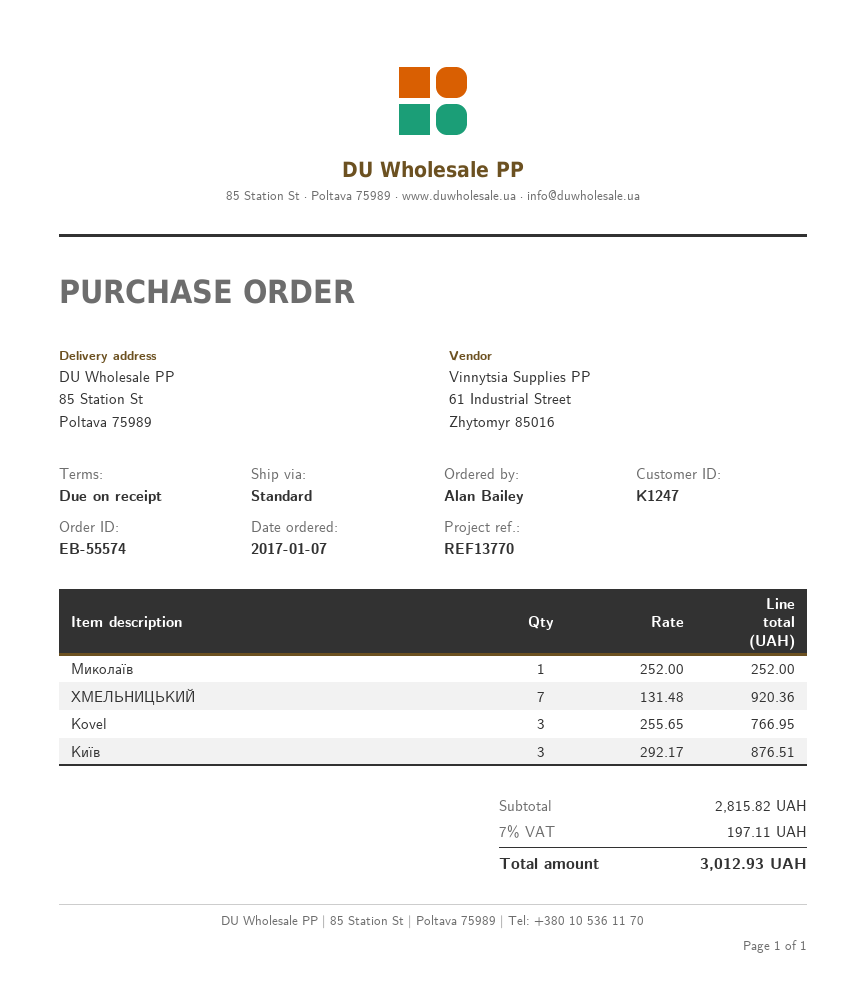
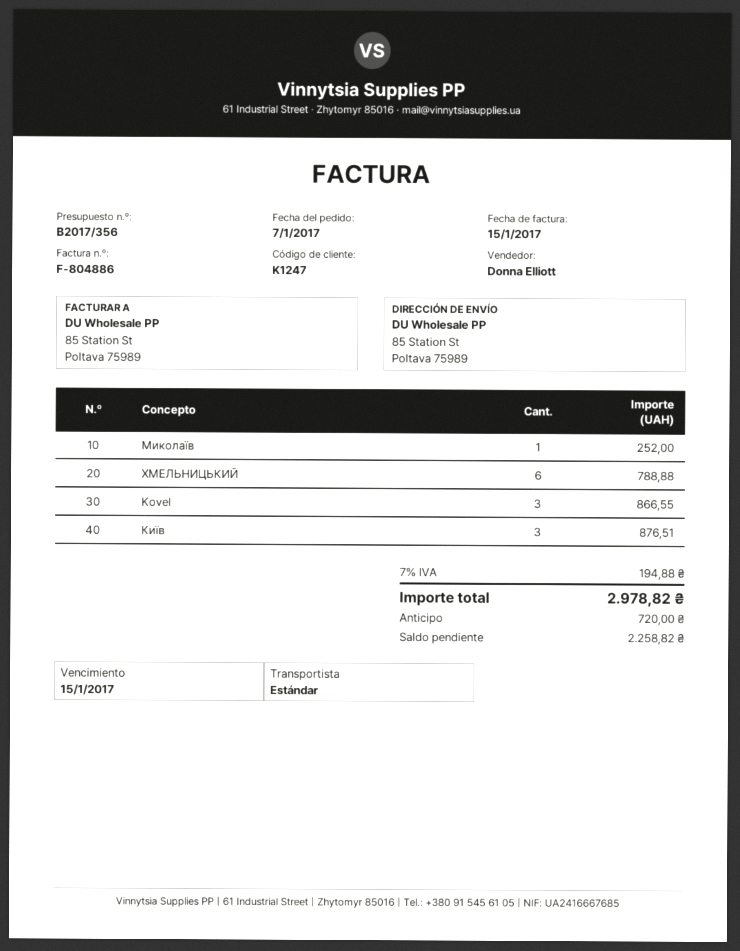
ХМЕЛЬНИЦЬКИЙ: 7 for 920.36 -> 6 for 788.88
Kovel: 3 for 766.95 -> 3 for 866.55
tax: 7% = 197.11 -> 7% = 194.88
total: 3012.93 -> 2978.82

